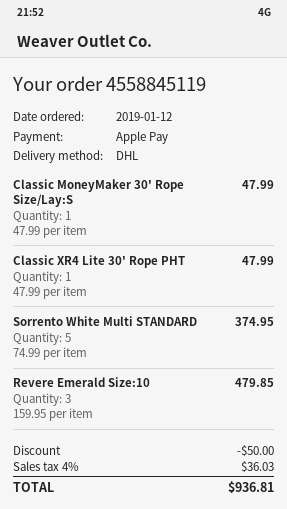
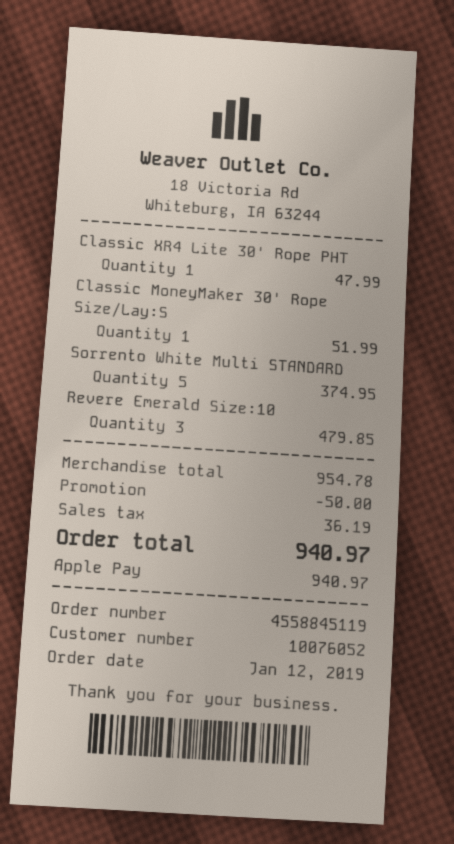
Classic MoneyMaker 30' Rope Size/Lay:S: 1 for 47.99 -> 1 for 51.99
tax: 36.03 -> 36.19
total: 936.81 -> 940.97

